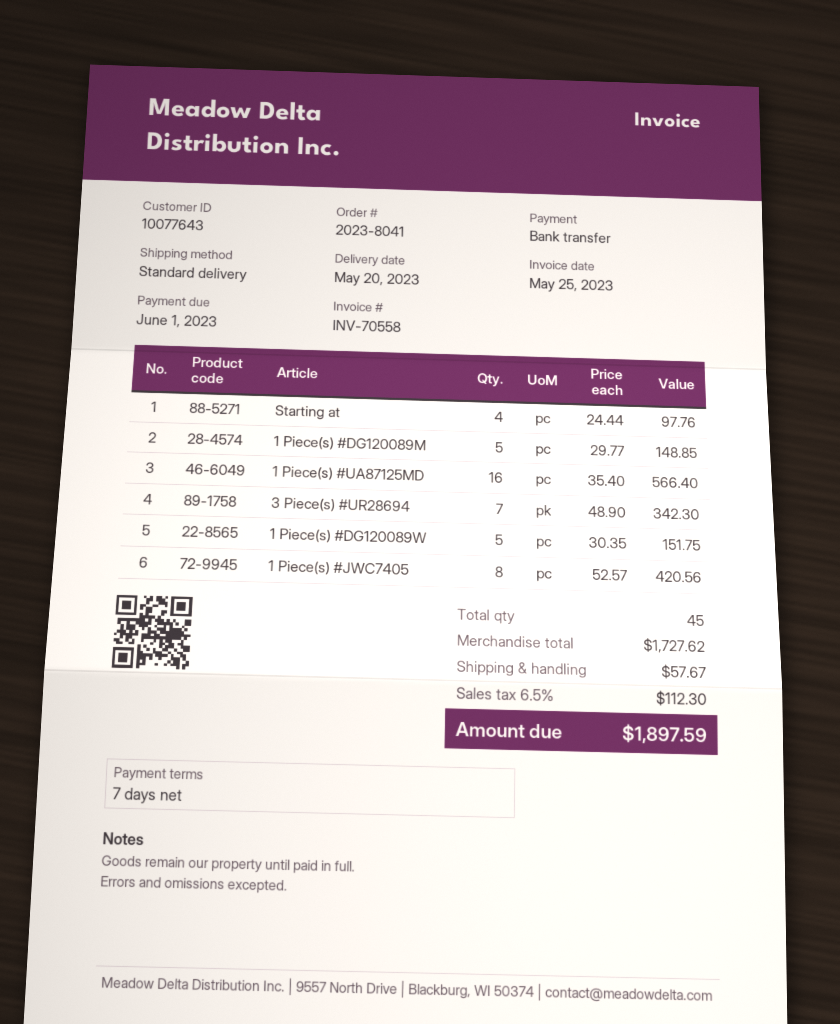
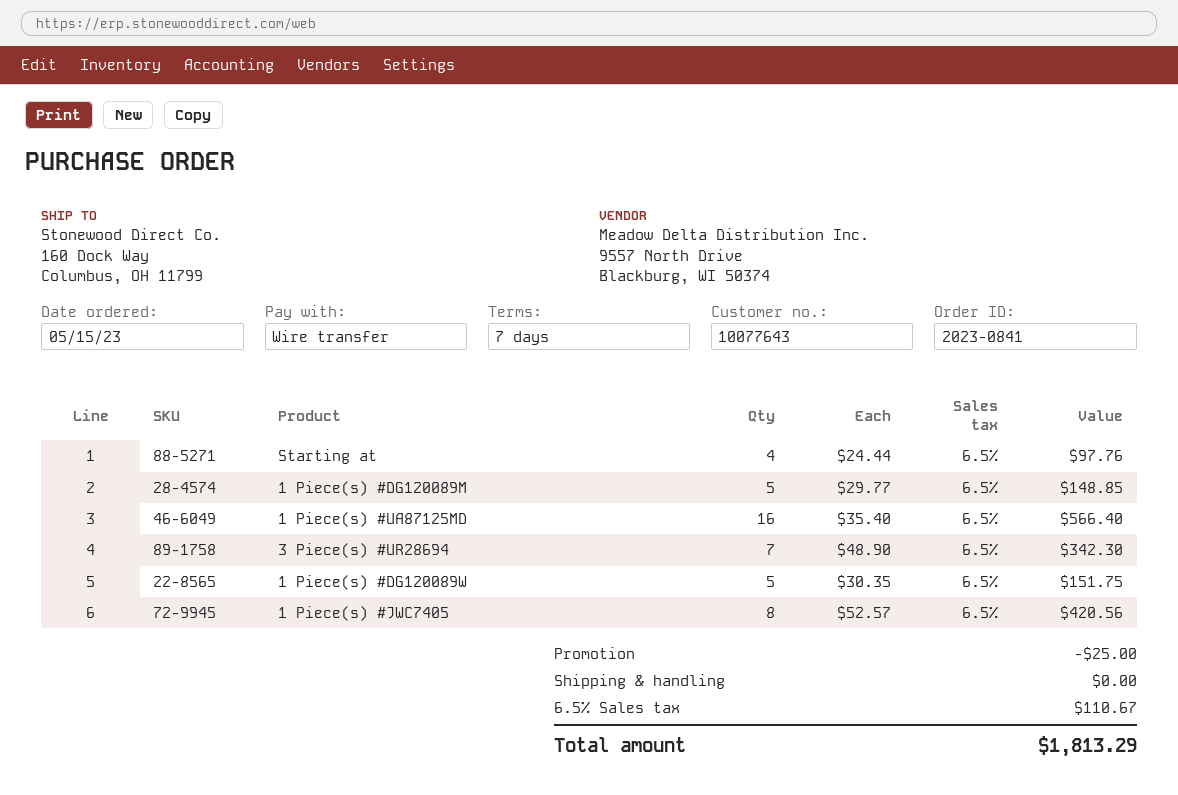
order number: 2023-8041 -> 2023-0841
discount: none -> 25.00
shipping: 57.67 -> 0.00
tax: 6.5% = 112.30 -> 6.5% = 110.67
total: 1897.59 -> 1813.29

